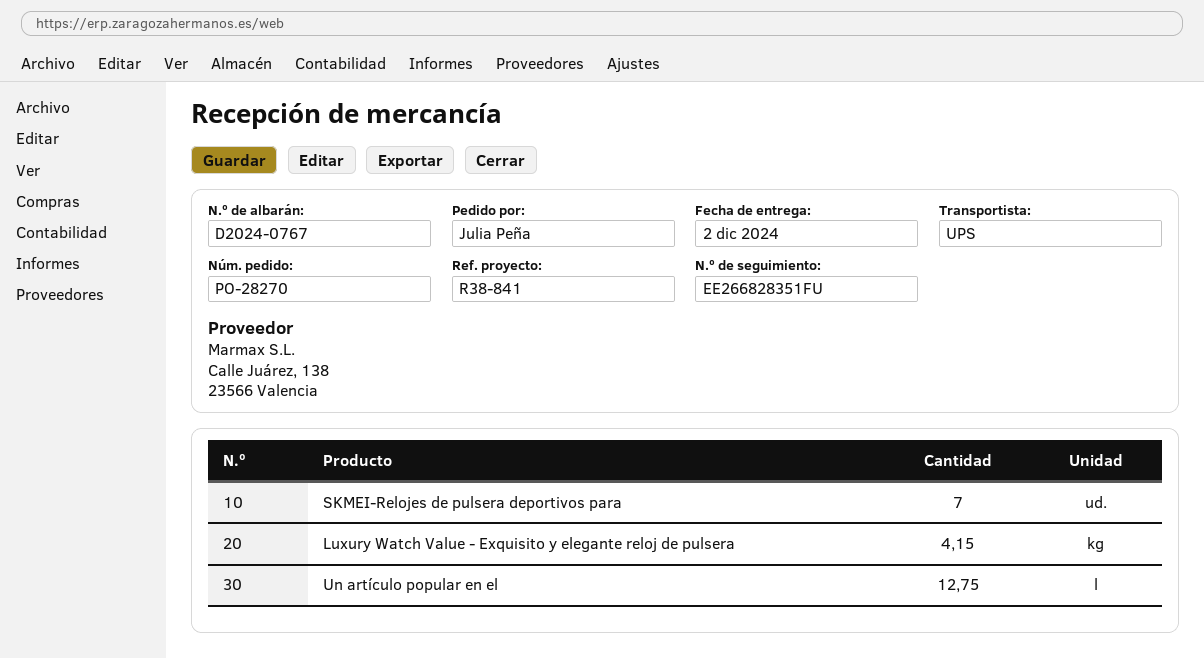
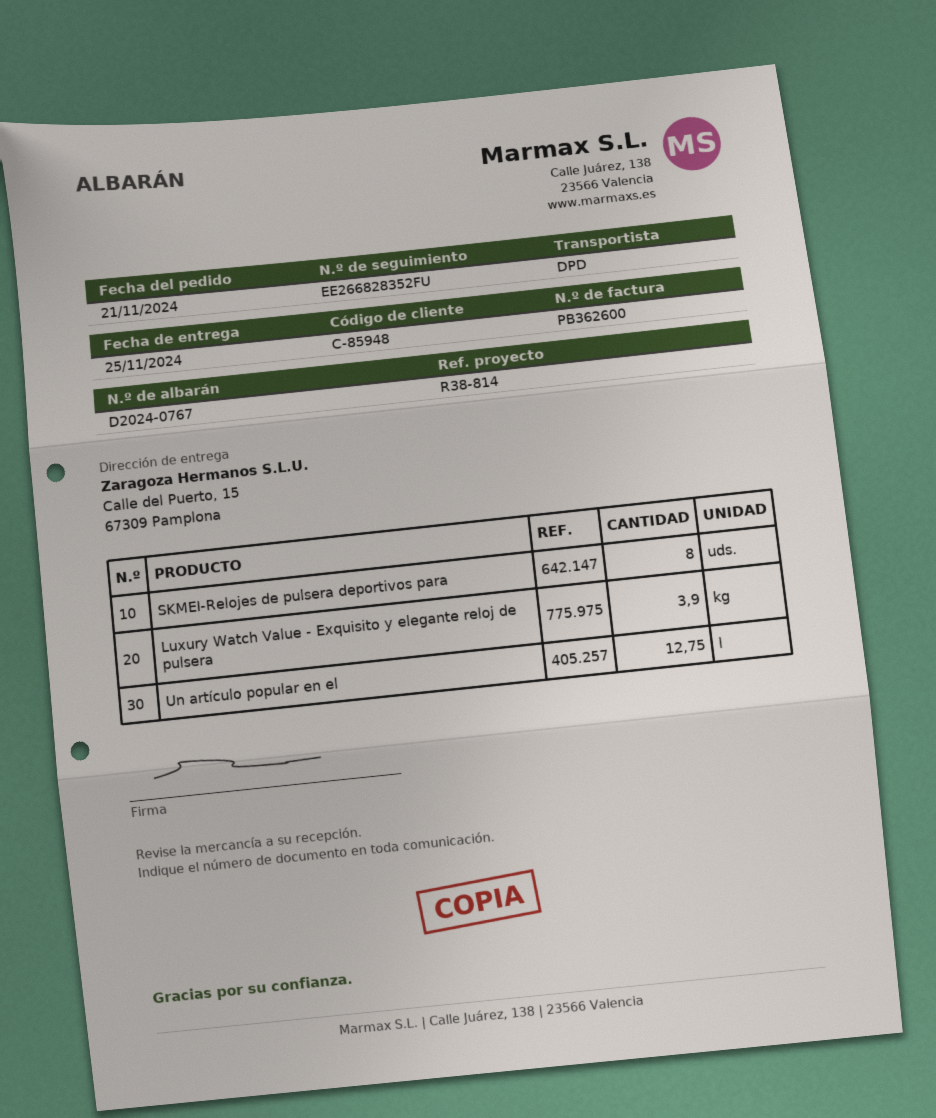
delivery date: 2024-12-02 -> 2024-11-25
reference: R38-841 -> R38-814
shipping method: UPS -> DPD
tracking number: EE266828351FU -> EE266828352FU
SKMEI-Relojes de pulsera deportivos para: 7 -> 8
Luxury Watch Value - Exquisito y elegante reloj de pulsera: 4.15 -> 3.9

